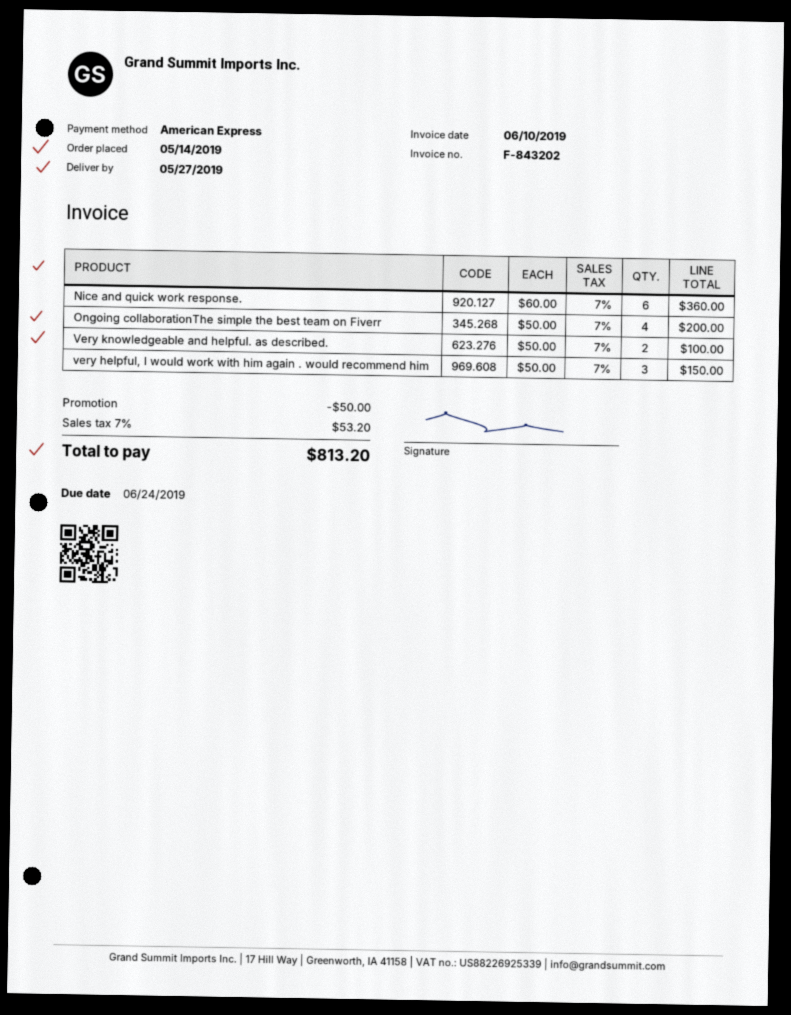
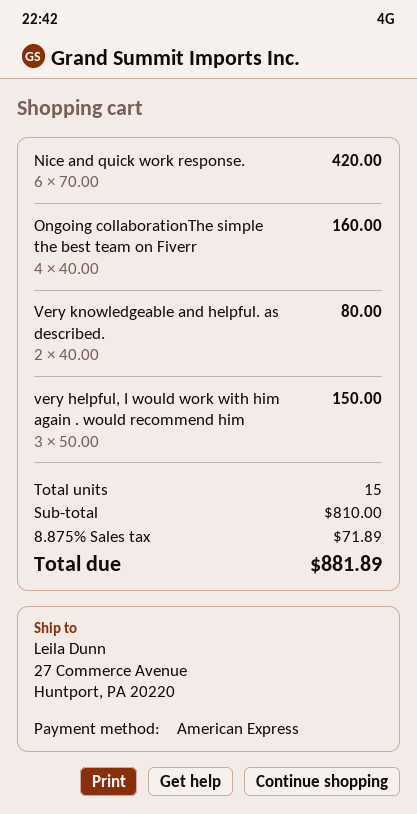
Nice and quick work response.: 6 x 60.00 = 360.00 -> 6 x 70.00 = 420.00
Ongoing collaborationThe simple the best team on Fiverr: 4 x 50.00 = 200.00 -> 4 x 40.00 = 160.00
Very knowledgeable and helpful. as described.: 2 x 50.00 = 100.00 -> 2 x 40.00 = 80.00
discount: 50.00 -> none
tax: 7% = 53.20 -> 8.875% = 71.89
total: 813.20 -> 881.89

